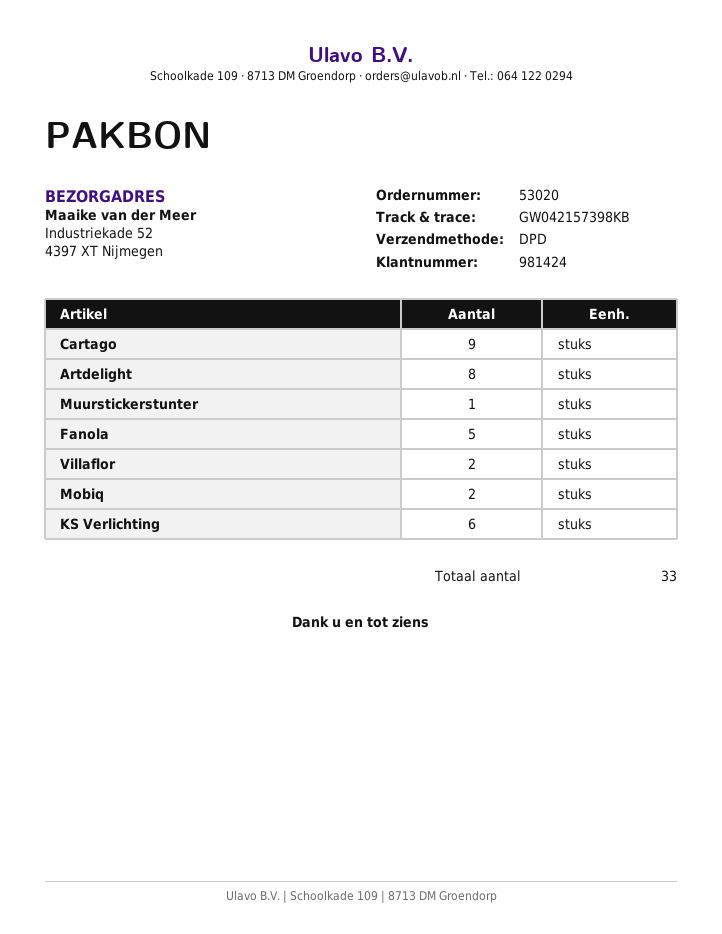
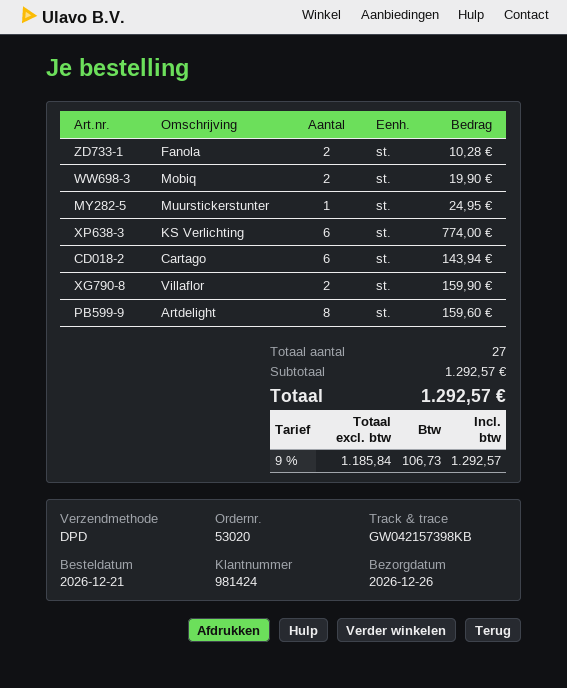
Cartago: 9 -> 6
Fanola: 5 -> 2
total quantity: 33 -> 27

